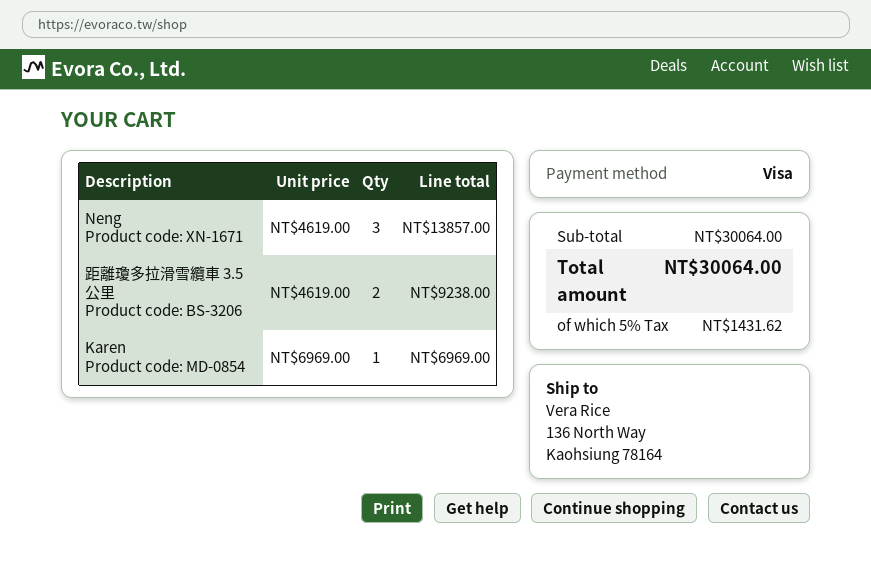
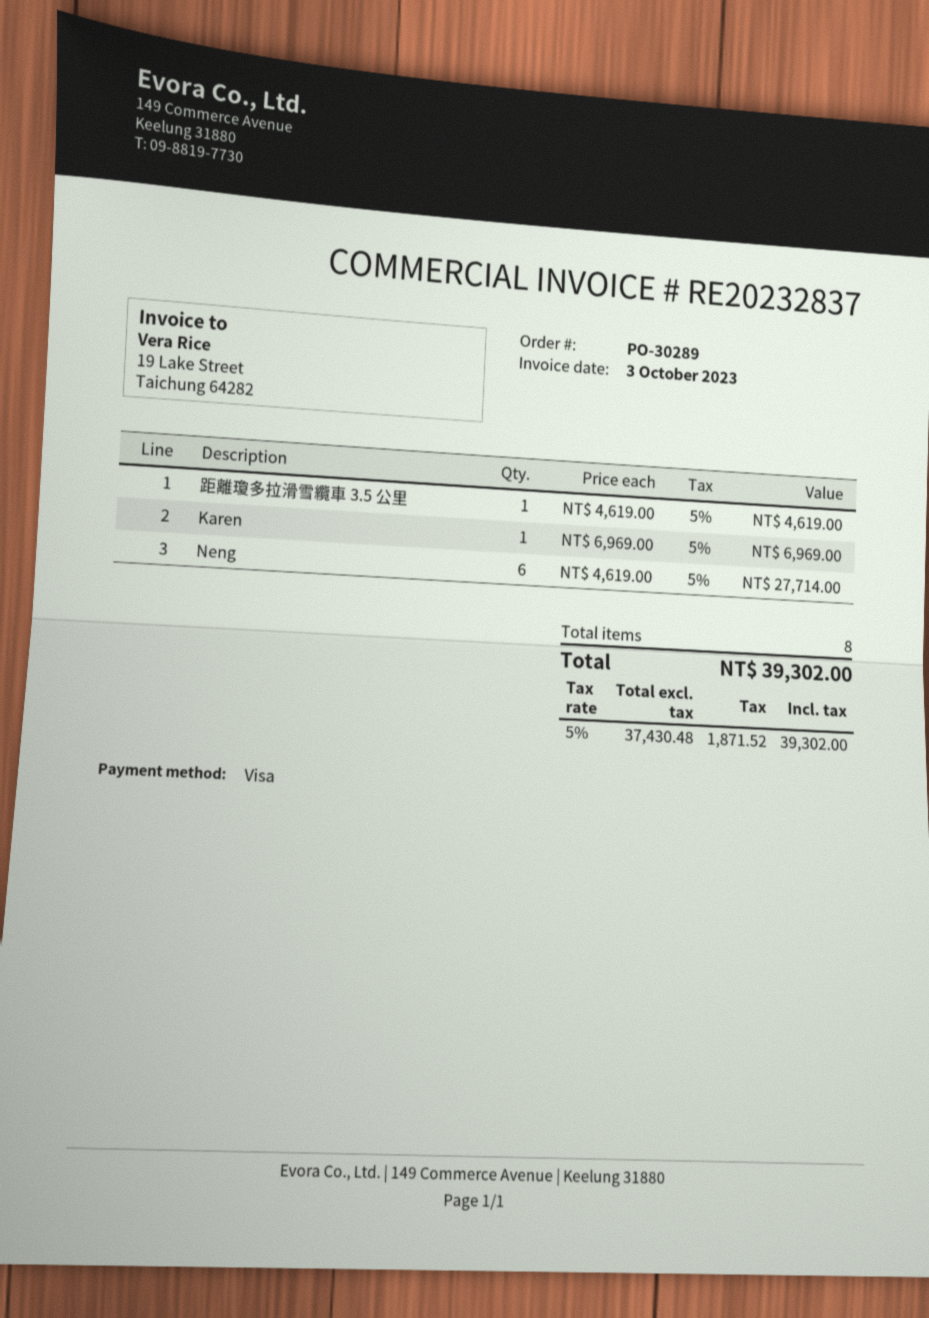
Neng: 3 x 4619.00 = 13857.00 -> 6 x 4619.00 = 27714.00
距離瓊多拉滑雪纜車 3.5 公里: 2 x 4619.00 = 9238.00 -> 1 x 4619.00 = 4619.00
tax: 5% = 1431.62 -> 5% = 1871.52
total: 30064.00 -> 39302.00

